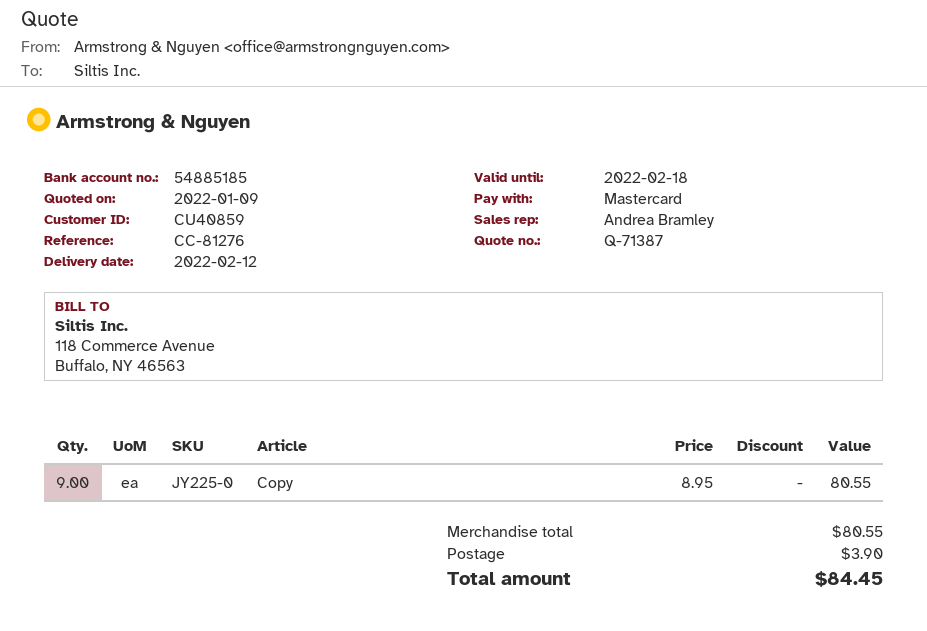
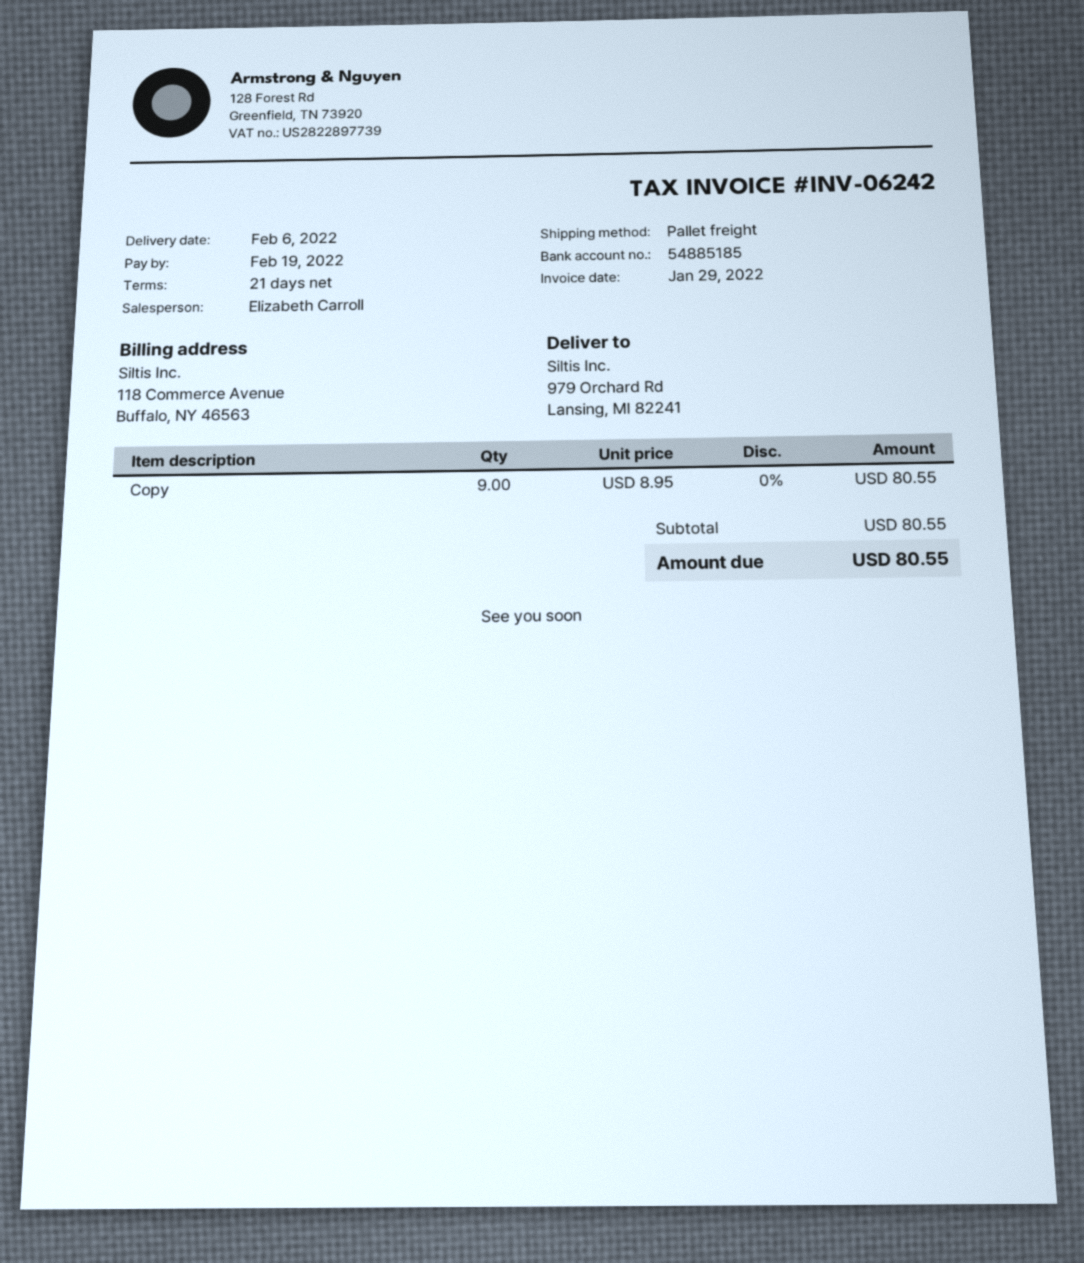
delivery date: 2022-02-12 -> 2022-02-06
sales rep: Andrea Bramley -> Elizabeth Carroll
shipping: 3.90 -> none
total: 84.45 -> 80.55

